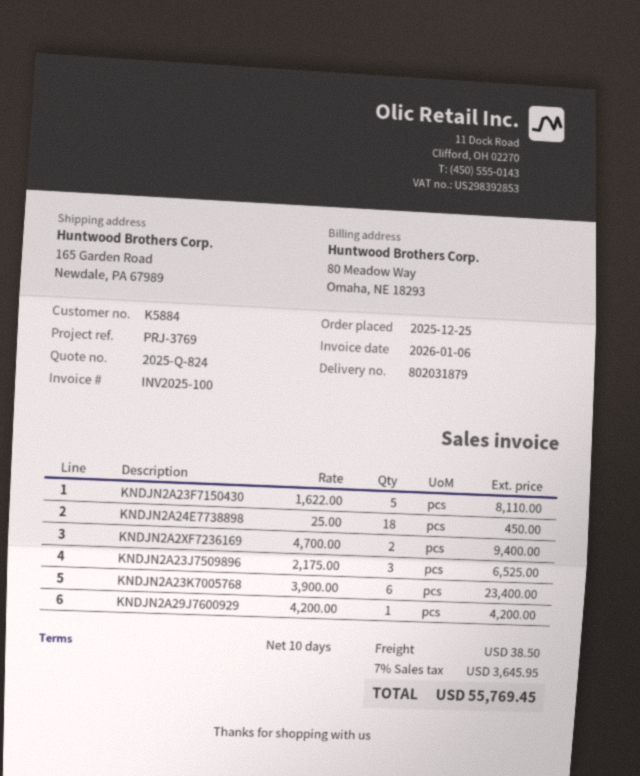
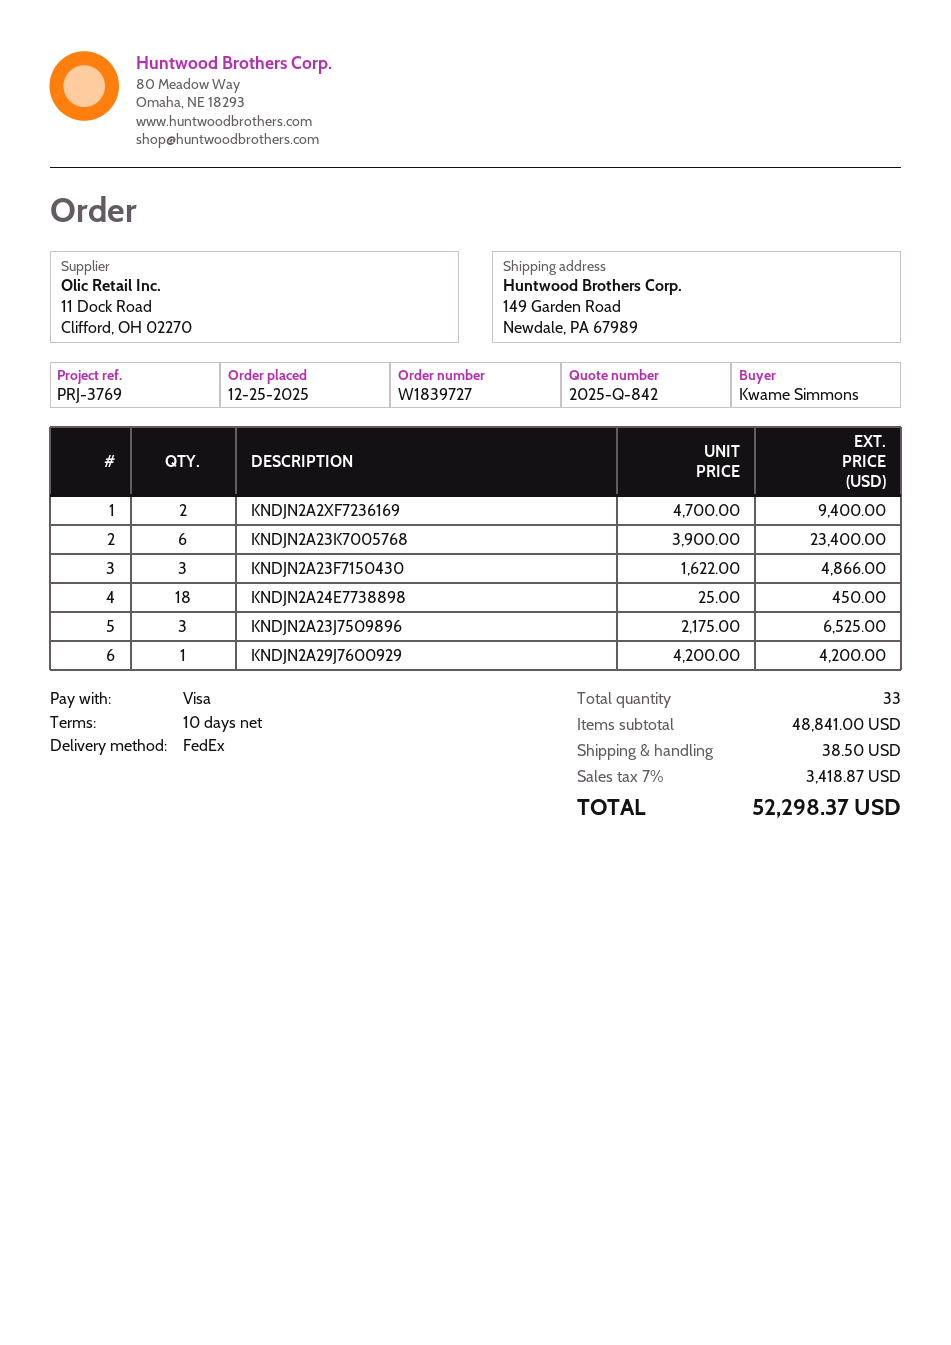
quote number: 2025-Q-824 -> 2025-Q-842
ship to: 165 Garden Road, Newdale, PA 67989 -> 149 Garden Road, Newdale, PA 67989
KNDJN2A23F7150430: 5 x 1622.00 = 8110.00 -> 3 x 1622.00 = 4866.00
tax: 7% = 3645.95 -> 7% = 3418.87
total: 55769.45 -> 52298.37

